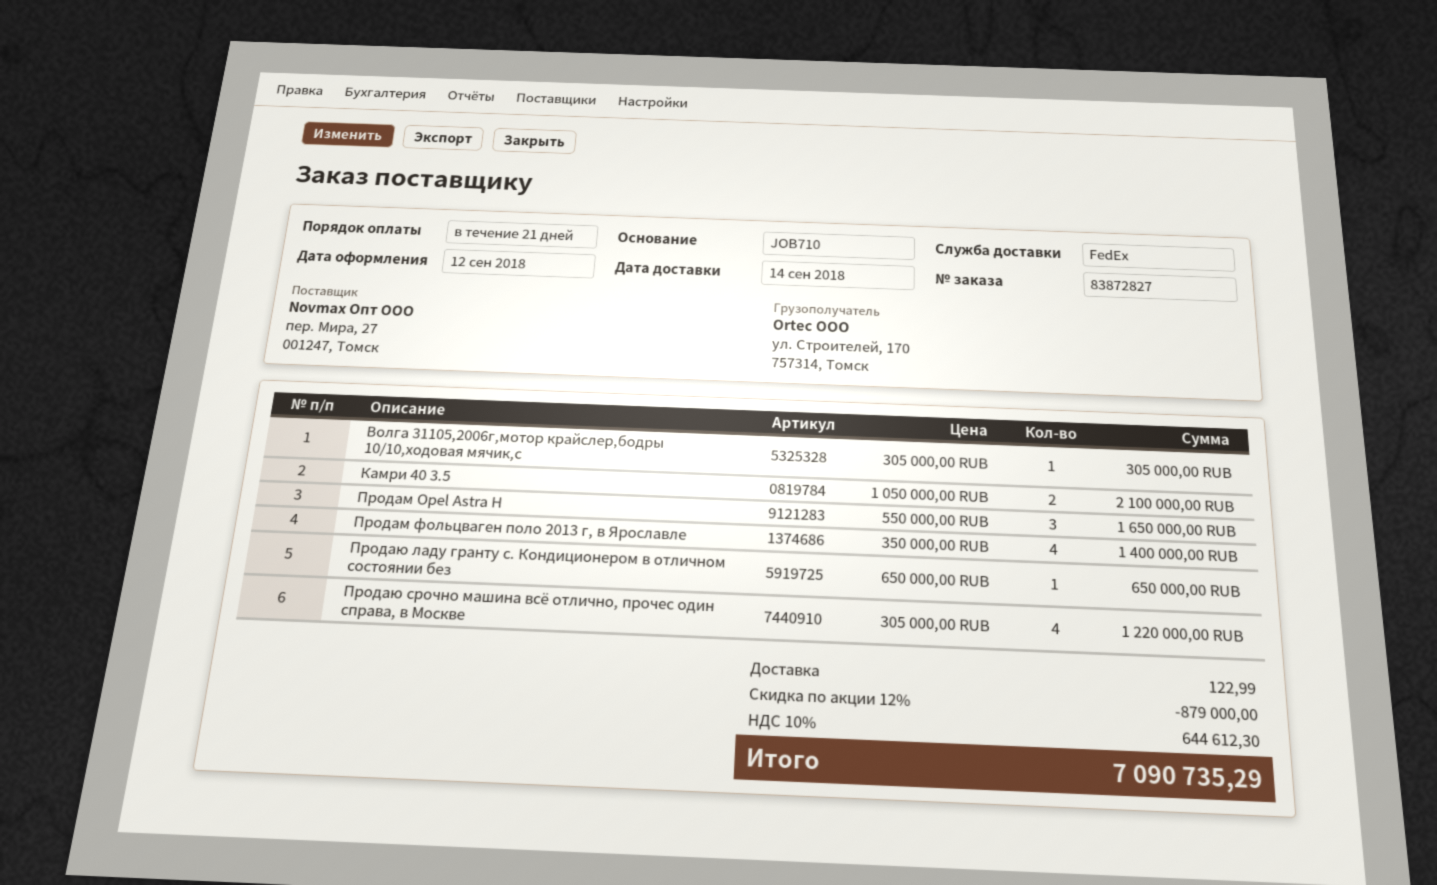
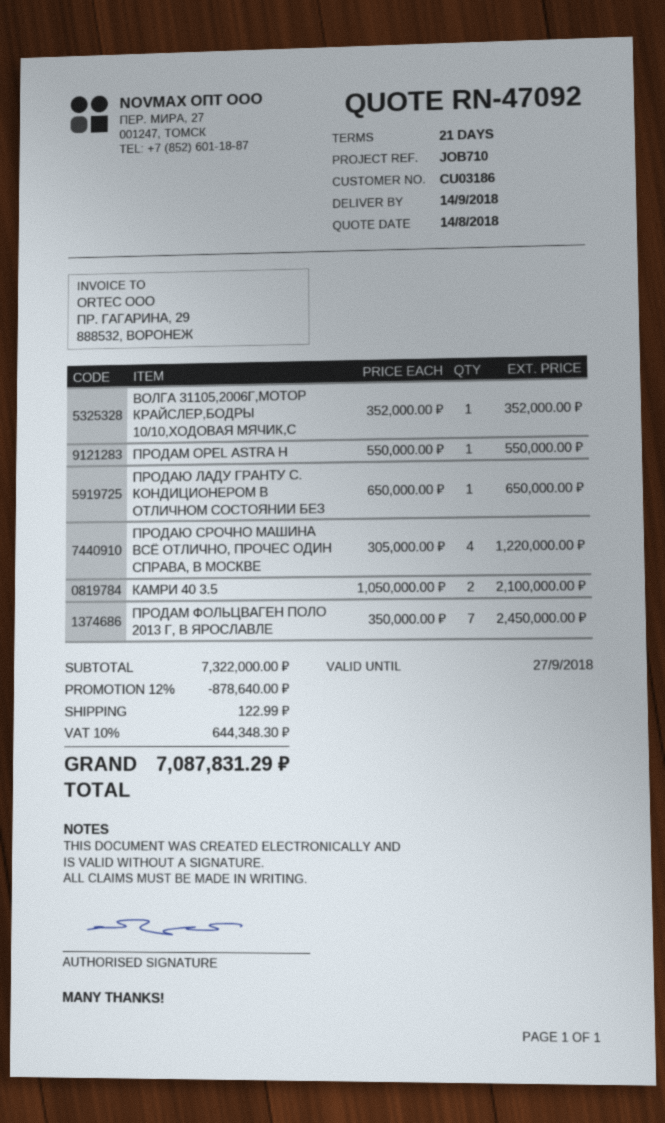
Волга 31105,2006г,мотор крайслер,бодры 10/10,ходовая мячик,с: 1 x 305000.00 = 305000.00 -> 1 x 352000.00 = 352000.00
Продам Opel Astra H: 3 x 550000.00 = 1650000.00 -> 1 x 550000.00 = 550000.00
Продам фольцваген поло 2013 г, в Ярославле: 4 x 350000.00 = 1400000.00 -> 7 x 350000.00 = 2450000.00
discount: 12% = 879000.00 -> 12% = 878640.00
tax: 10% = 644612.30 -> 10% = 644348.30
total: 7090735.29 -> 7087831.29

